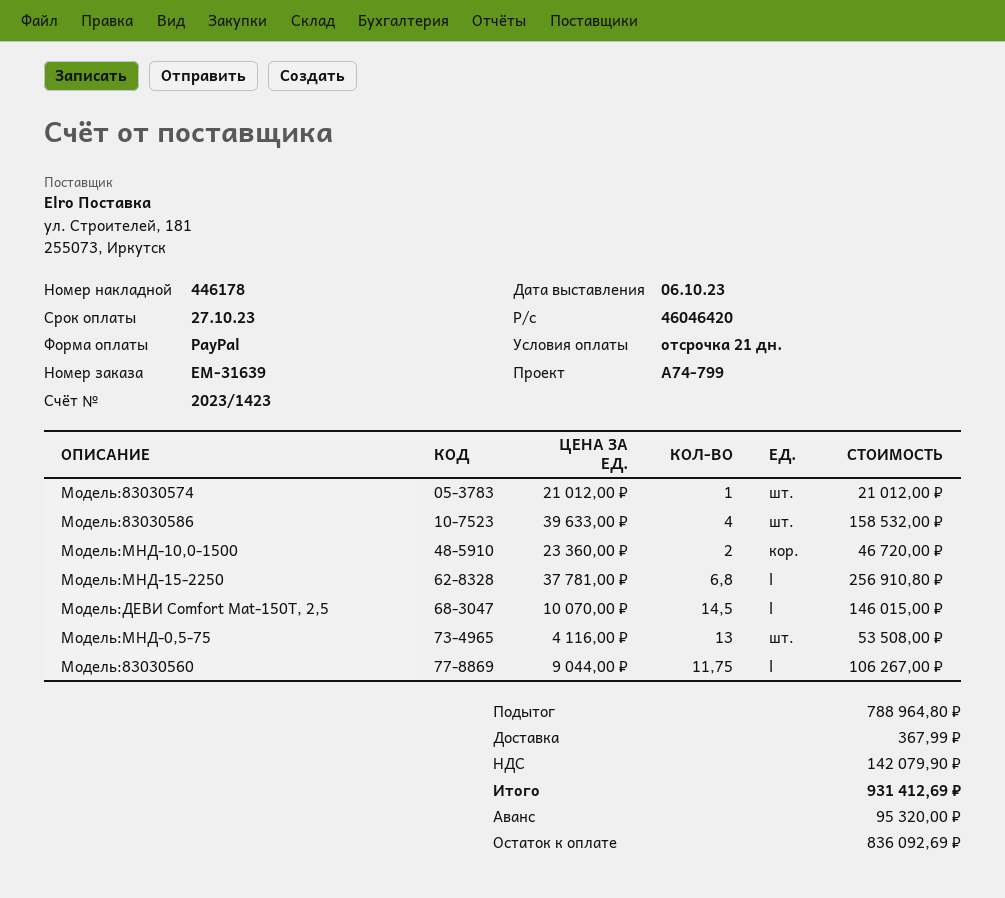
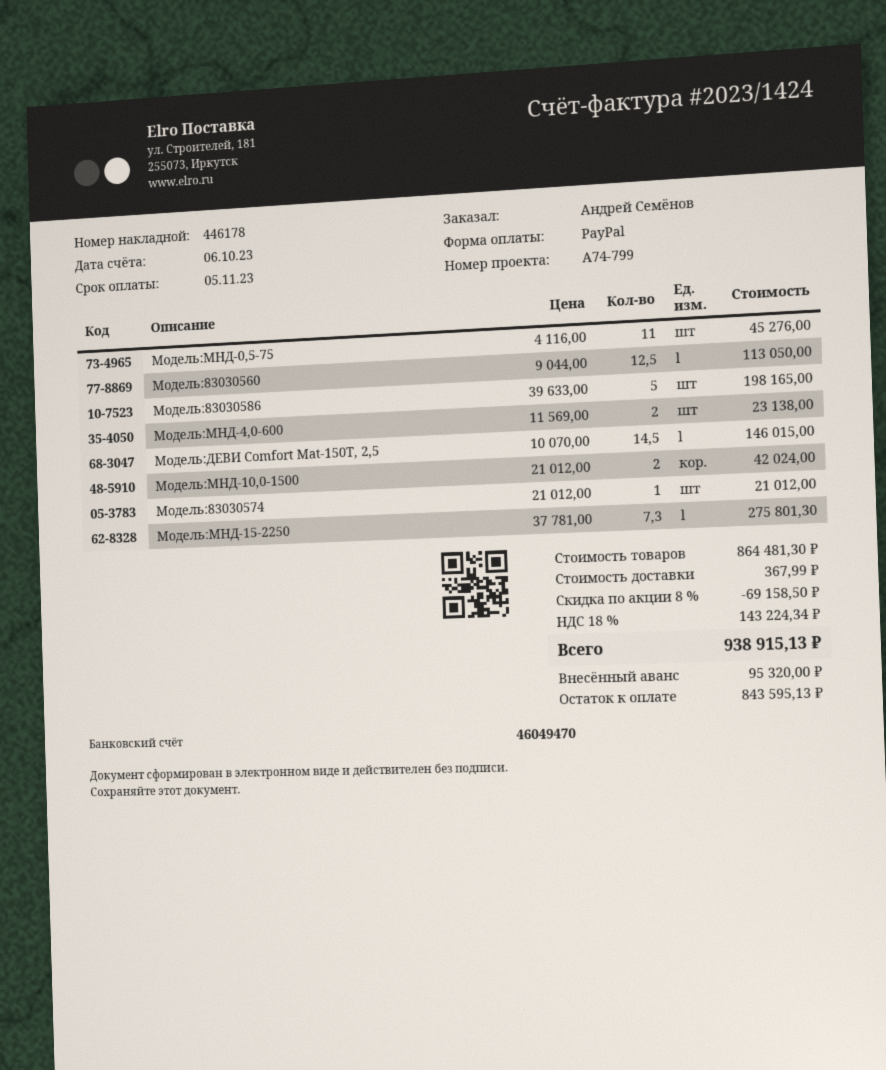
invoice number: 2023/1423 -> 2023/1424
due date: 2023-10-27 -> 2023-11-05
bank account: 46046420 -> 46049470
Модель:83030586: 4 x 39633.00 = 158532.00 -> 5 x 39633.00 = 198165.00
Модель:МНД-10,0-1500: 2 x 23360.00 = 46720.00 -> 2 x 21012.00 = 42024.00
Модель:МНД-15-2250: 6.8 x 37781.00 = 256910.80 -> 7.3 x 37781.00 = 275801.30
Модель:МНД-0,5-75: 13 x 4116.00 = 53508.00 -> 11 x 4116.00 = 45276.00
Модель:83030560: 11.75 x 9044.00 = 106267.00 -> 12.5 x 9044.00 = 113050.00
Модель:МНД-4,0-600: none -> 2 x 11569.00 = 23138.00
subtotal: 788964.80 -> 864481.30
discount: none -> 8% = 69158.50
tax: 142079.90 -> 143224.34
total: 931412.69 -> 938915.13
balance: 836092.69 -> 843595.13

